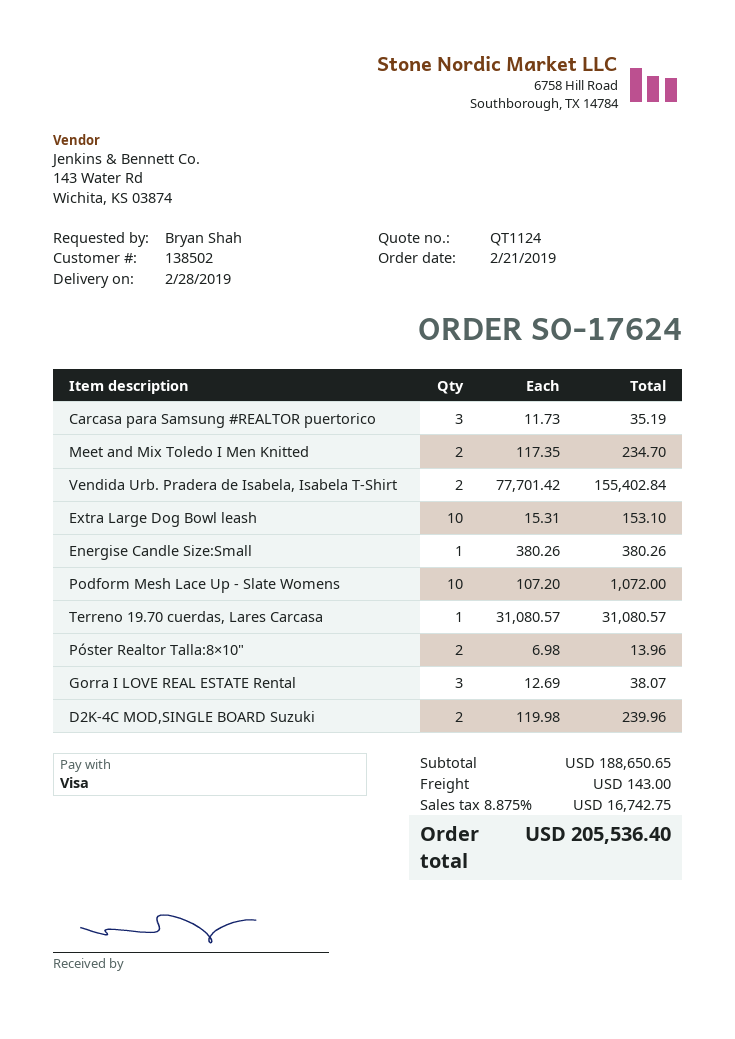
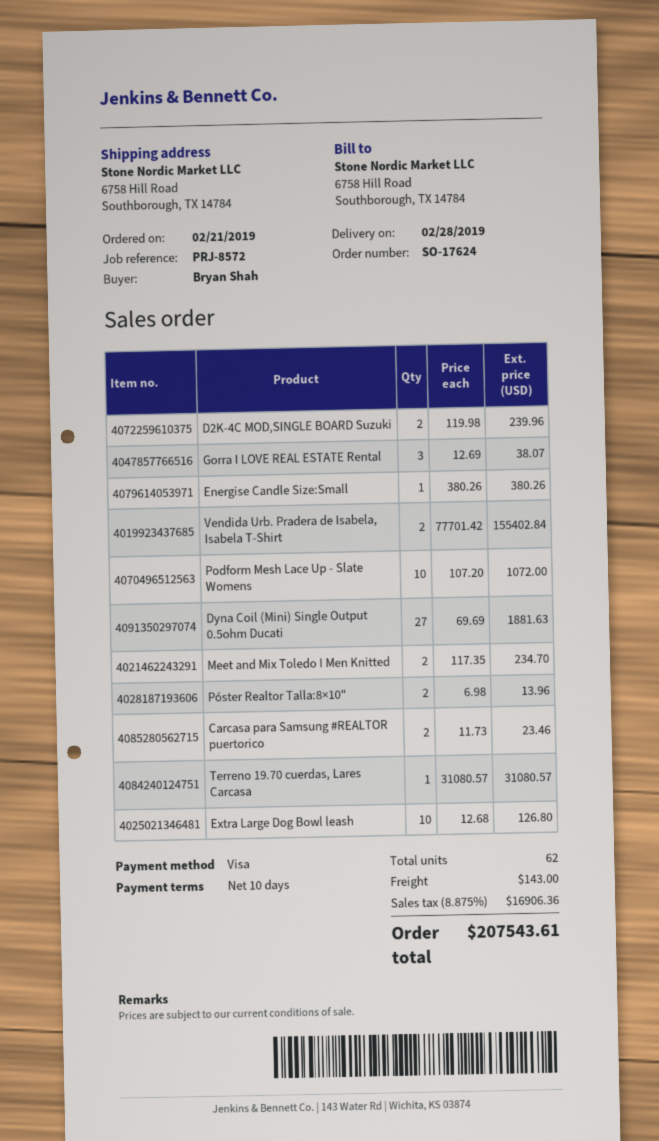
Carcasa para Samsung #REALTOR puertorico: 3 x 11.73 = 35.19 -> 2 x 11.73 = 23.46
Extra Large Dog Bowl leash: 10 x 15.31 = 153.10 -> 10 x 12.68 = 126.80
Dyna Coil (Mini) Single Output 0.5ohm Ducati: none -> 27 x 69.69 = 1881.63
tax: 8.875% = 16742.75 -> 8.875% = 16906.36
total: 205536.40 -> 207543.61

